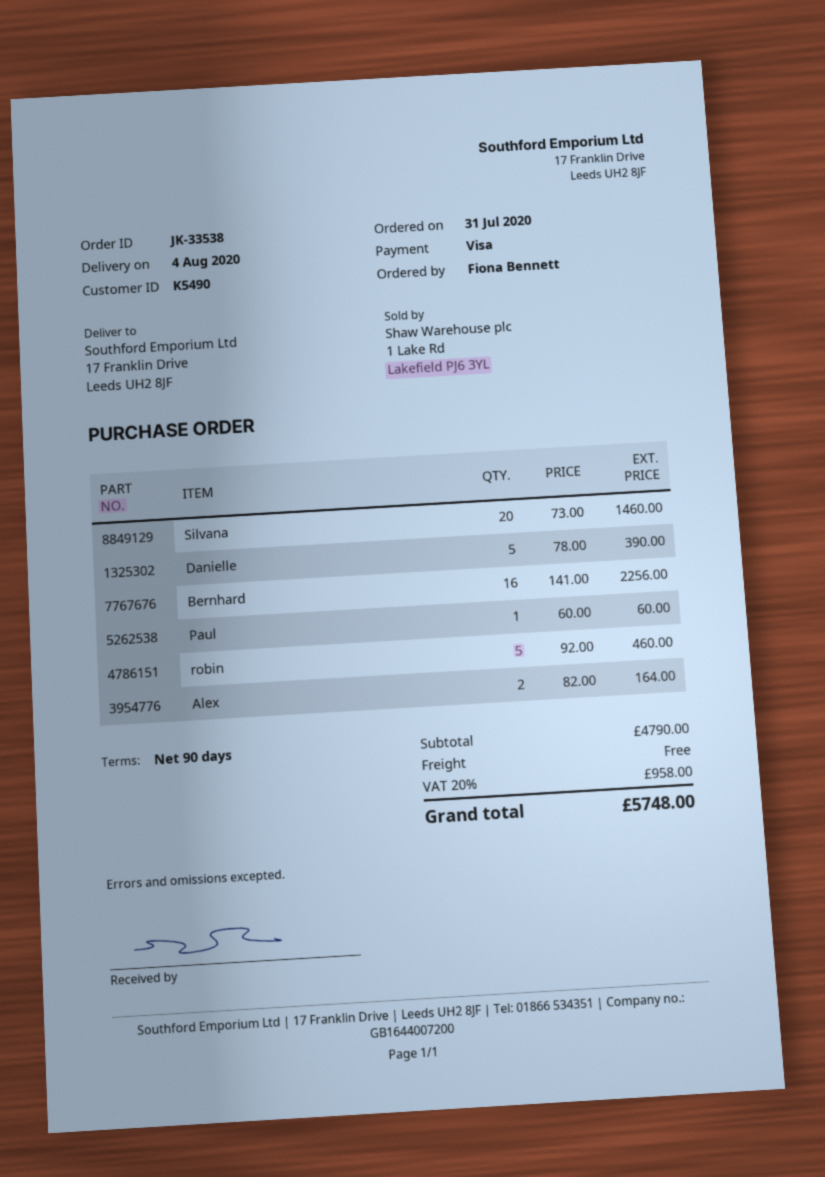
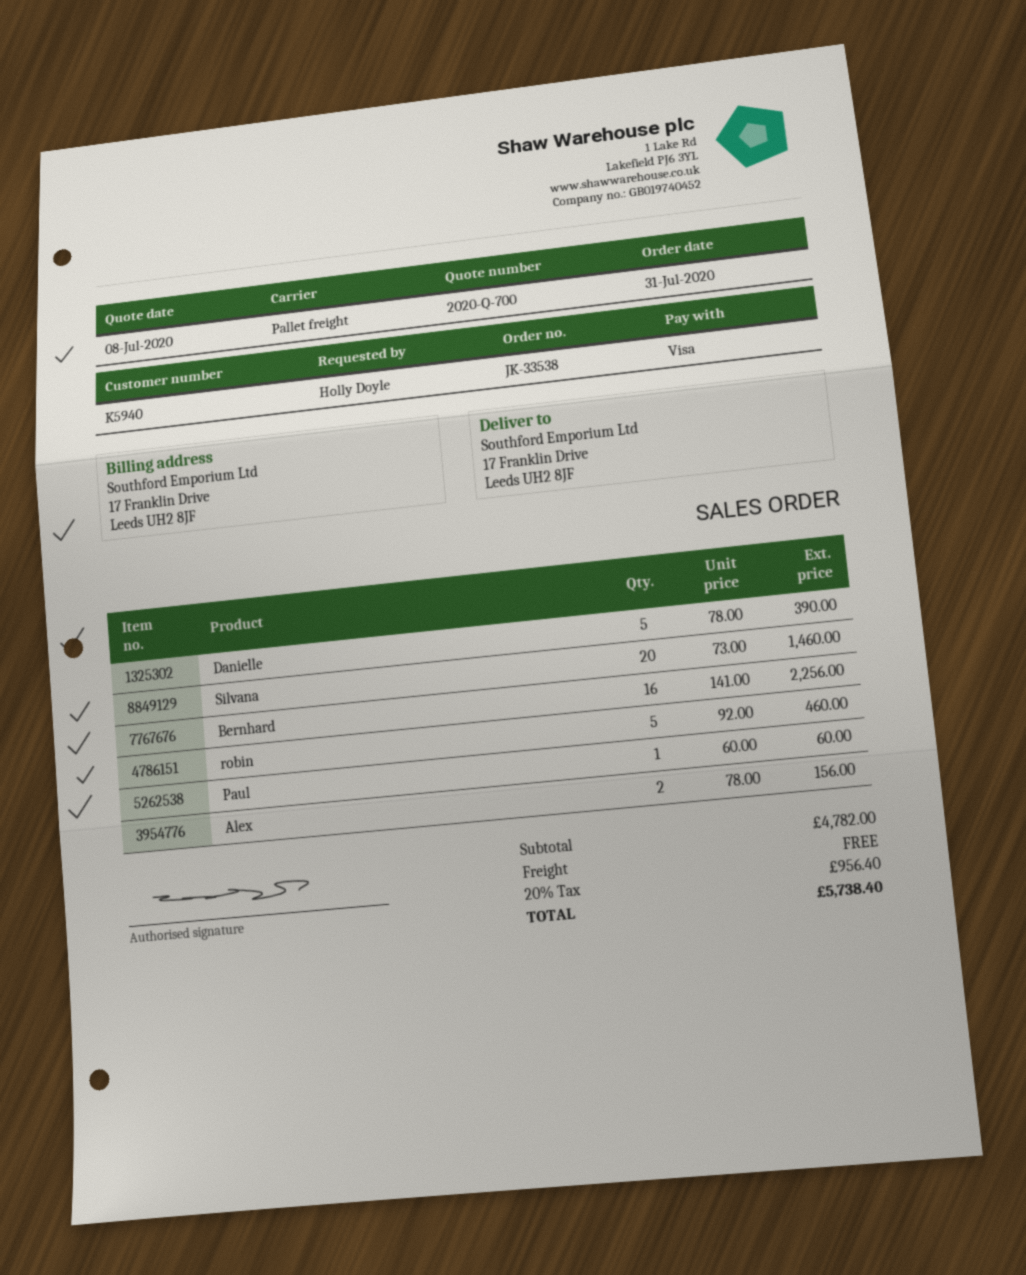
customer number: K5490 -> K5940
ordered by: Fiona Bennett -> Holly Doyle
Alex: 2 x 82.00 = 164.00 -> 2 x 78.00 = 156.00
subtotal: 4790.00 -> 4782.00
tax: 20% = 958.00 -> 20% = 956.40
total: 5748.00 -> 5738.40

